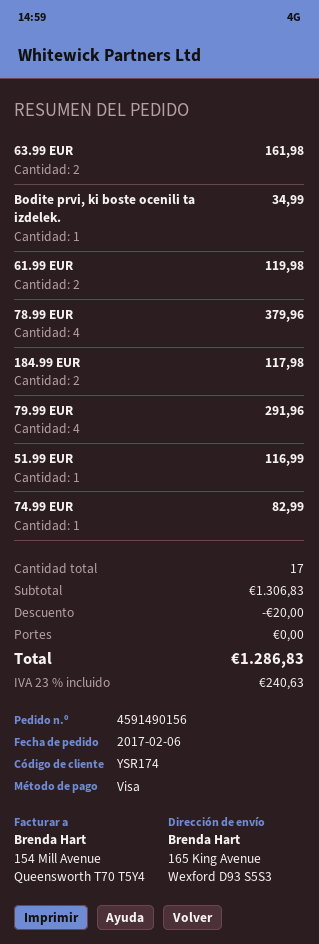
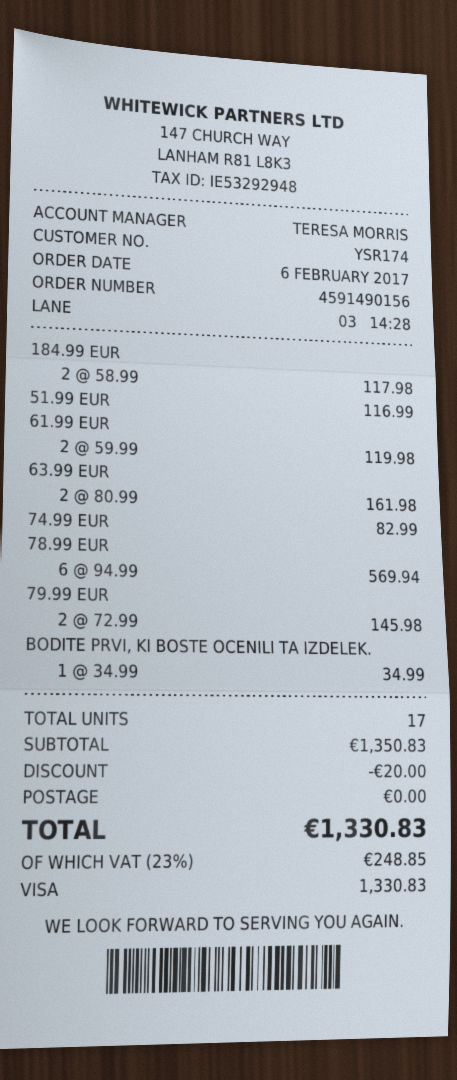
78.99 EUR: 4 for 379.96 -> 6 for 569.94
79.99 EUR: 4 for 291.96 -> 2 for 145.98
subtotal: 1306.83 -> 1350.83
tax: 23% = 240.63 -> 23% = 248.85
total: 1286.83 -> 1330.83

